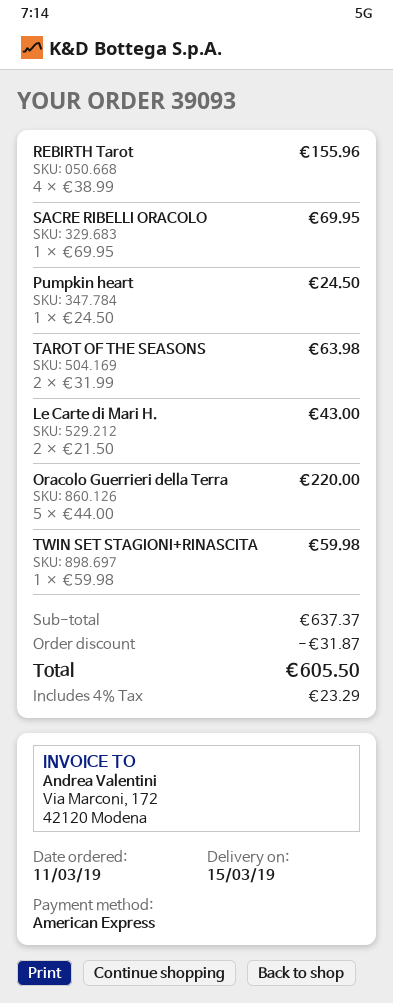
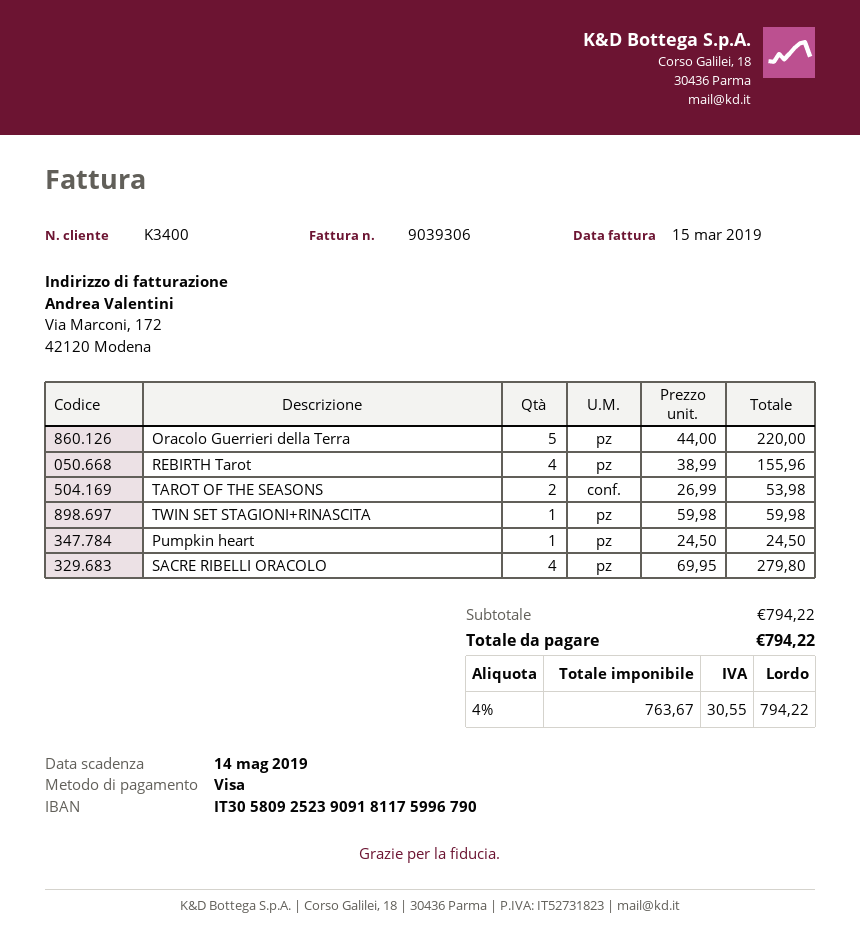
payment method: American Express -> Visa
SACRE RIBELLI ORACOLO: 1 x 69.95 = 69.95 -> 4 x 69.95 = 279.80
TAROT OF THE SEASONS: 2 x 31.99 = 63.98 -> 2 x 26.99 = 53.98
Le Carte di Mari H.: 2 x 21.50 = 43.00 -> none
subtotal: 637.37 -> 794.22
discount: 31.87 -> none
tax: 4% = 23.29 -> 4% = 30.55
total: 605.50 -> 794.22

